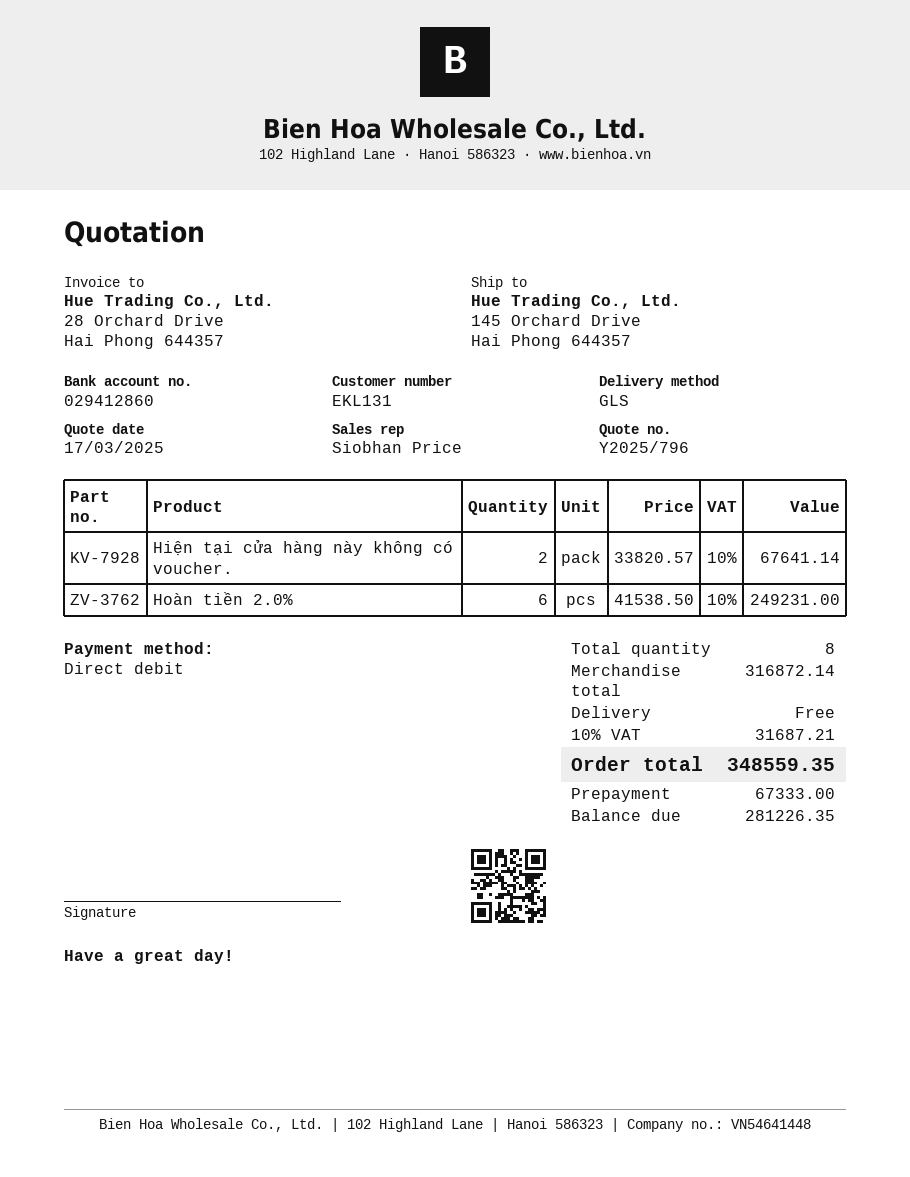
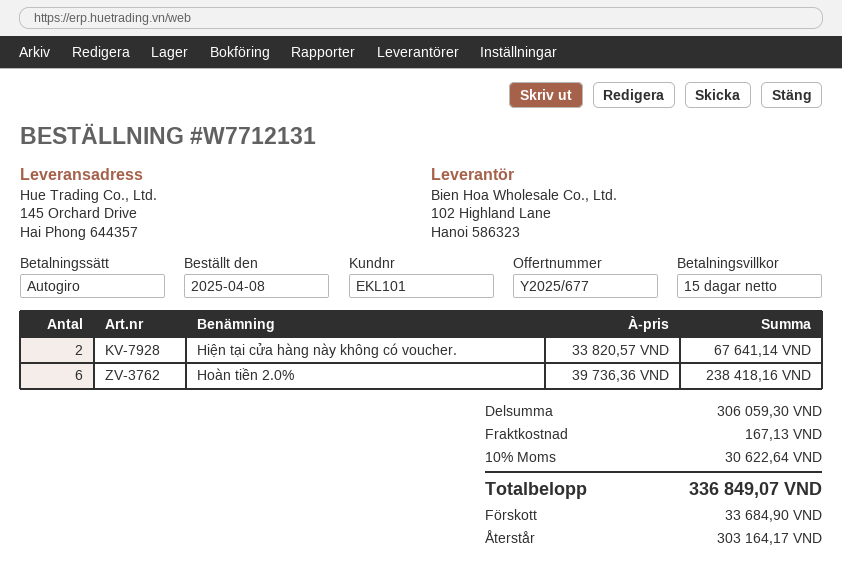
quote number: Y2025/796 -> Y2025/677
customer number: EKL131 -> EKL101
Hoàn tiền 2.0%: 6 x 41538.50 = 249231.00 -> 6 x 39736.36 = 238418.16
subtotal: 316872.14 -> 306059.30
shipping: 0.00 -> 167.13
tax: 10% = 31687.21 -> 10% = 30622.64
total: 348559.35 -> 336849.07
deposit: 67333.00 -> 33684.90
balance: 281226.35 -> 303164.17

